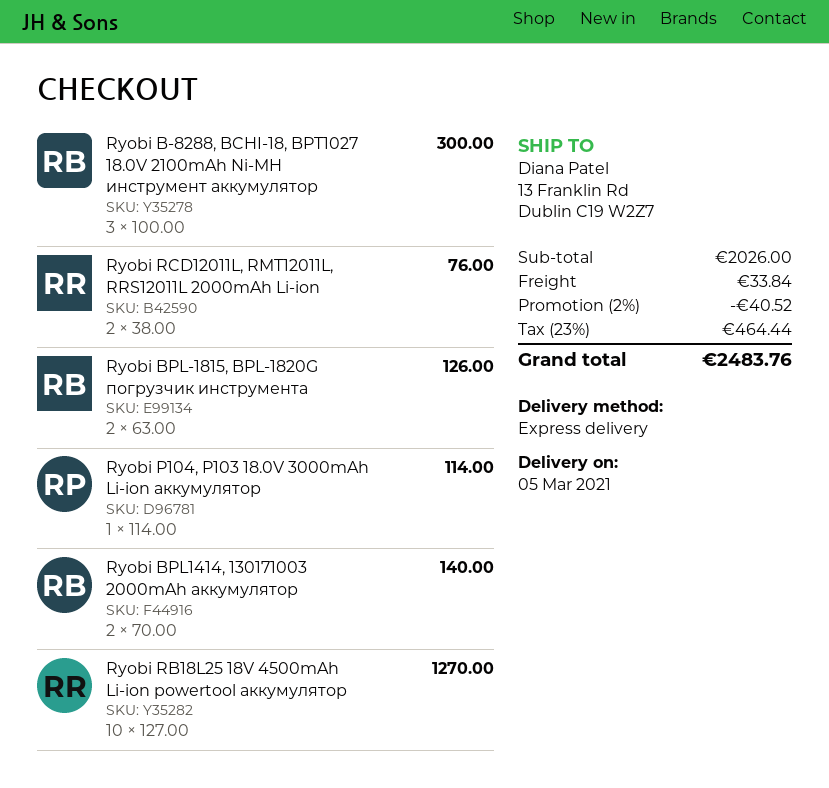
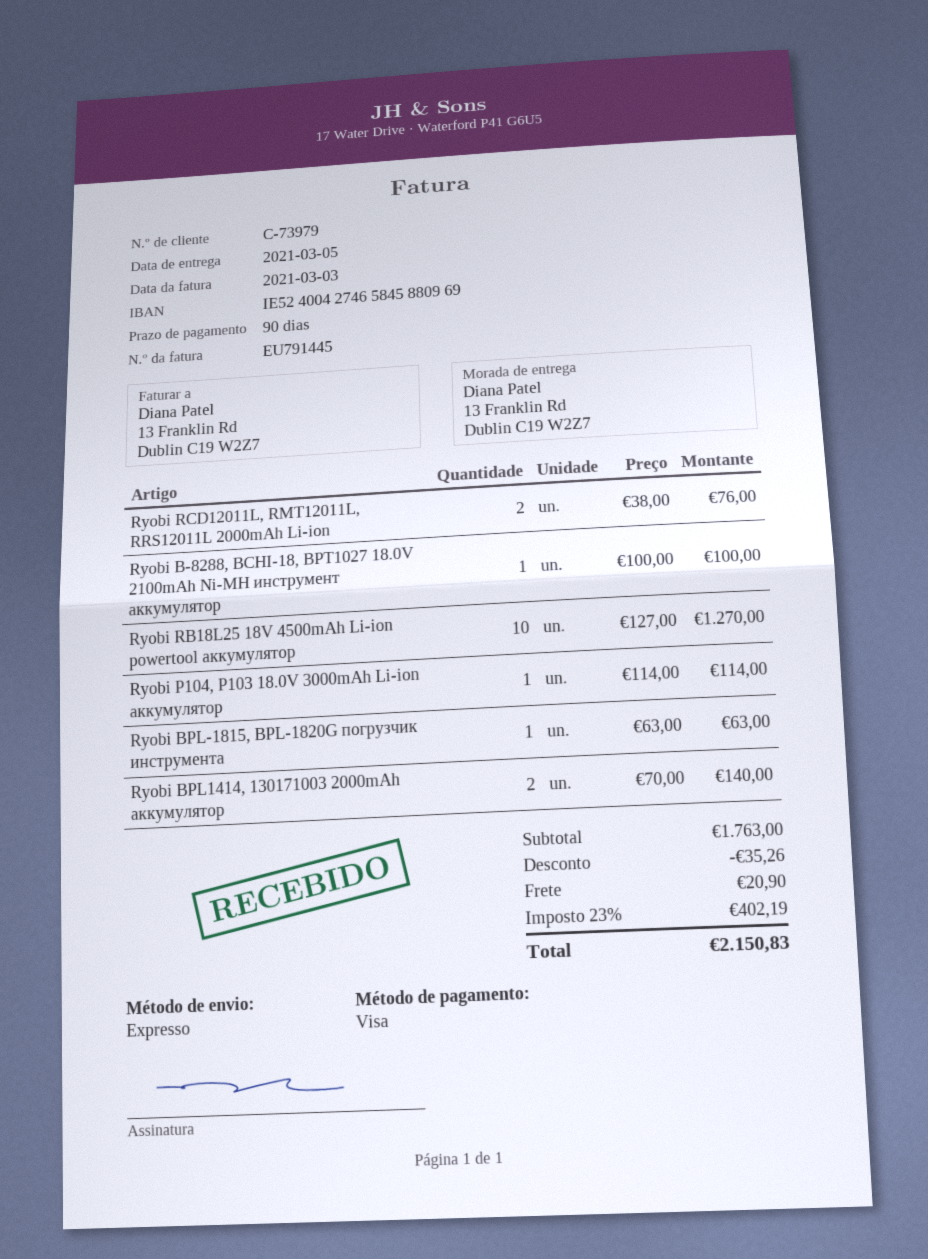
Ryobi B-8288, BCHI-18, BPT1027 18.0V 2100mAh Ni-MH инструмент аккумулятор: 3 x 100.00 = 300.00 -> 1 x 100.00 = 100.00
Ryobi BPL-1815, BPL-1820G погрузчик инструмента: 2 x 63.00 = 126.00 -> 1 x 63.00 = 63.00
subtotal: 2026.00 -> 1763.00
discount: 40.52 -> 35.26
shipping: 33.84 -> 20.90
tax: 23% = 464.44 -> 23% = 402.19
total: 2483.76 -> 2150.83

